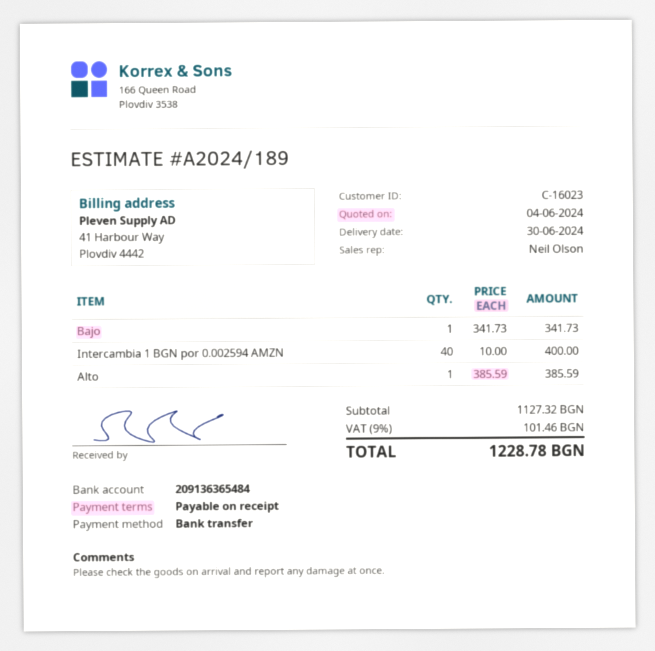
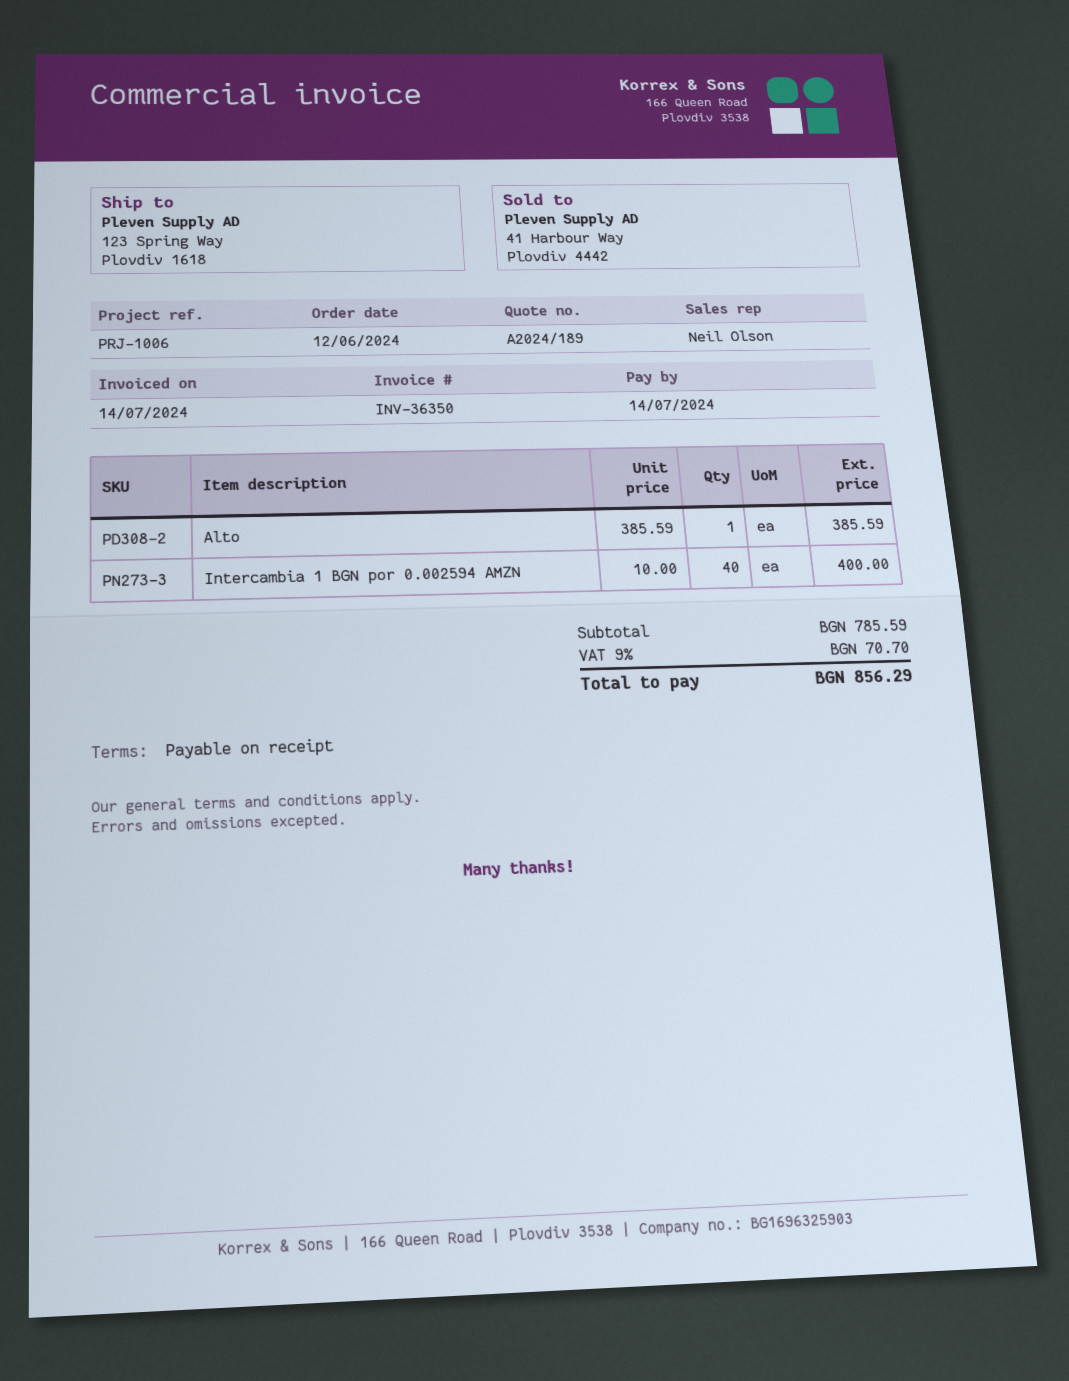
Bajo: 1 x 341.73 = 341.73 -> none
subtotal: 1127.32 -> 785.59
tax: 9% = 101.46 -> 9% = 70.70
total: 1228.78 -> 856.29

